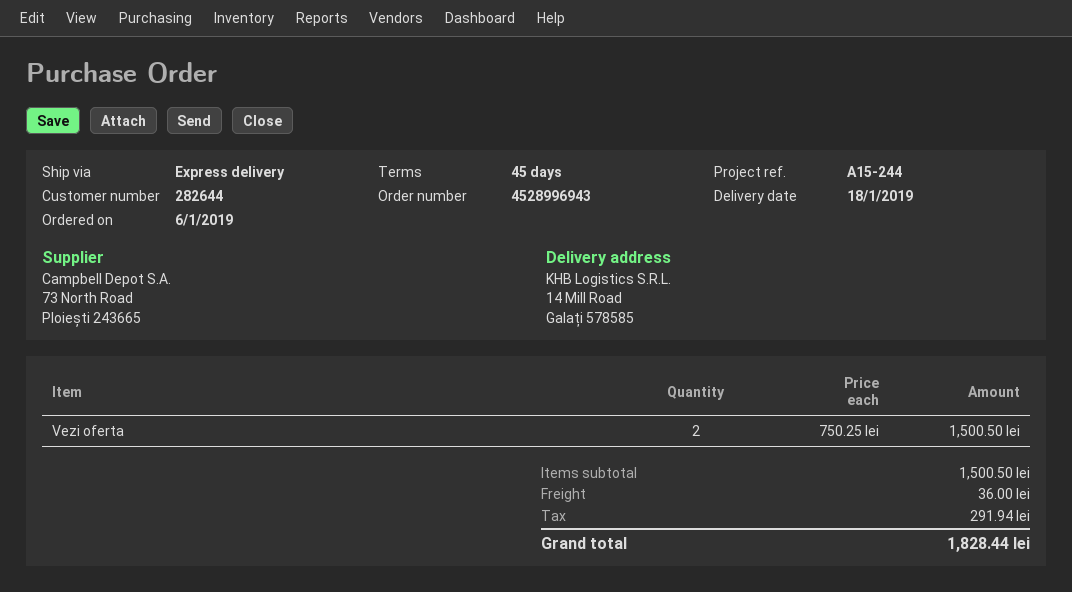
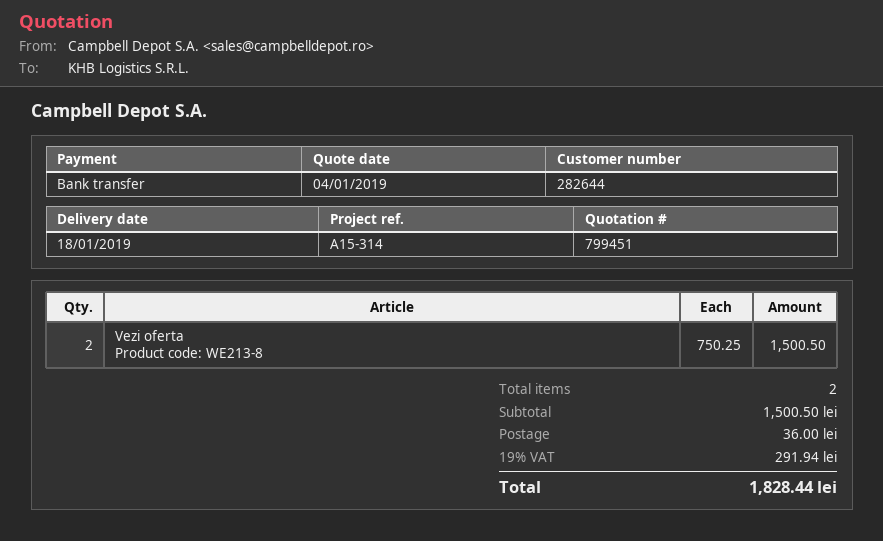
reference: A15-244 -> A15-314

